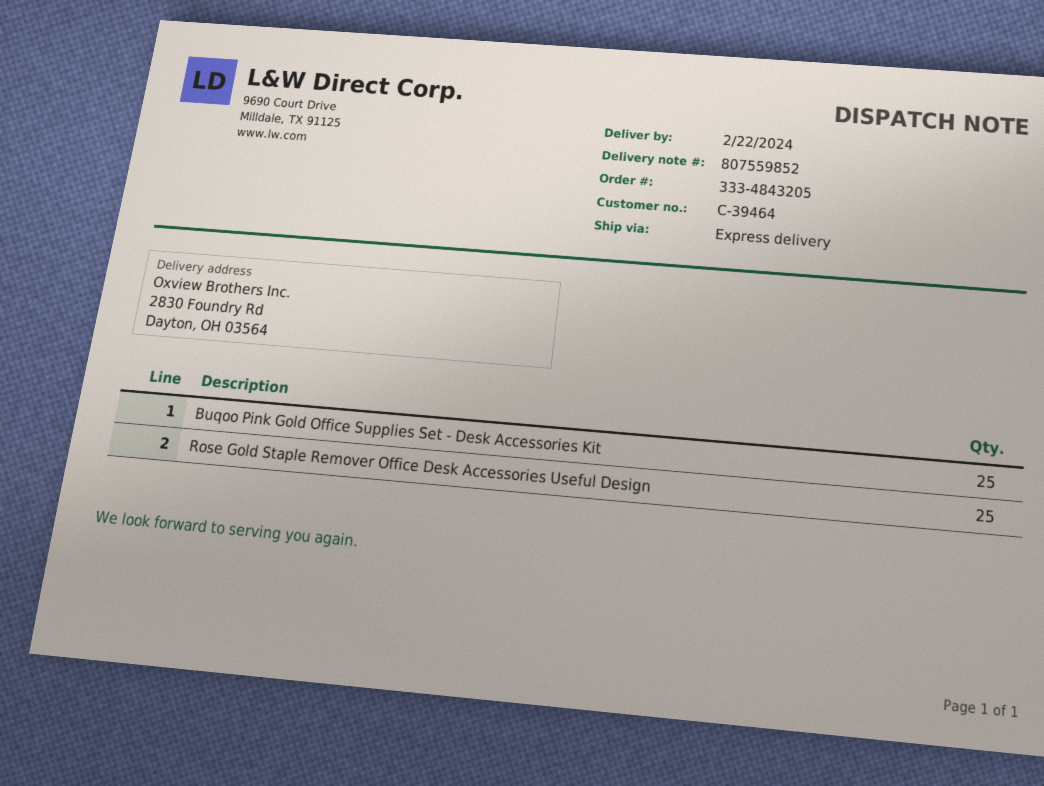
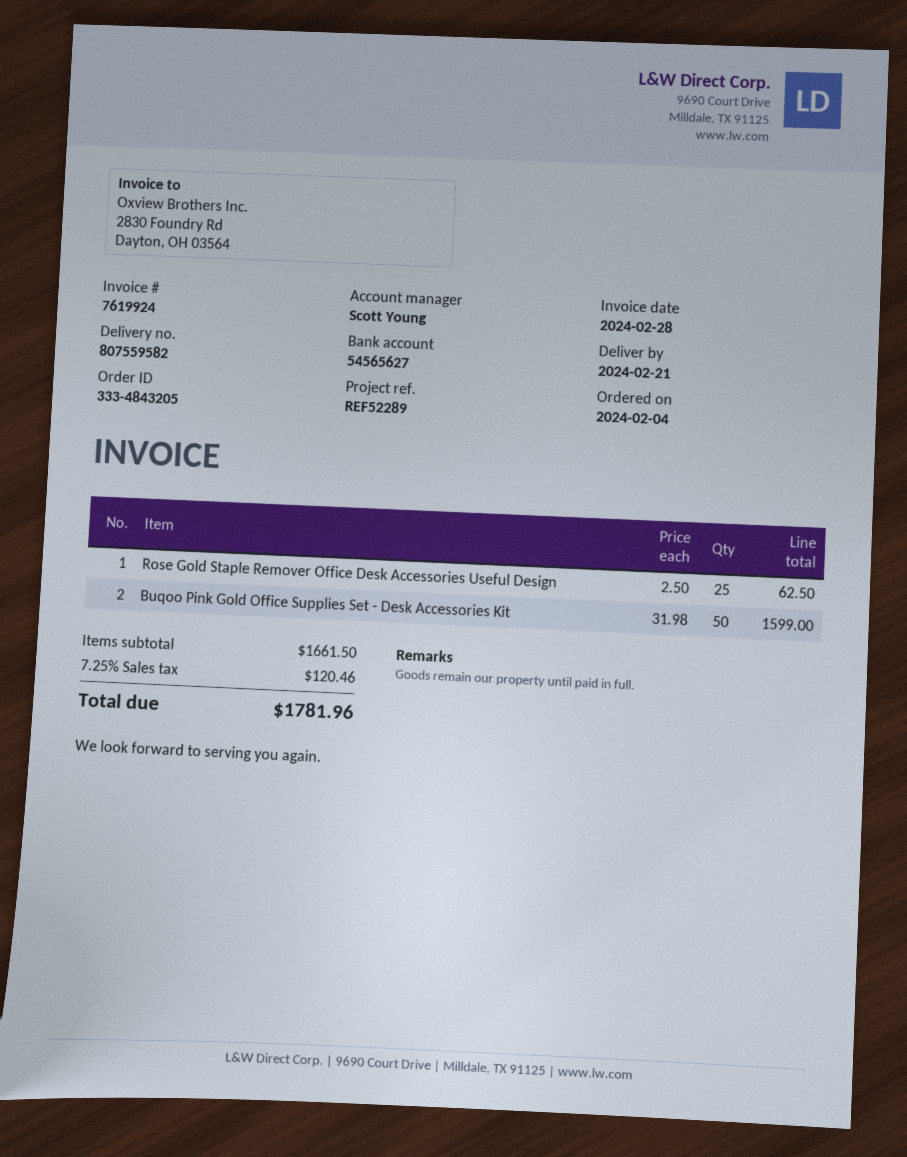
delivery note number: 807559852 -> 807559582
delivery date: 2024-02-22 -> 2024-02-21
Buqoo Pink Gold Office Supplies Set - Desk Accessories Kit: 25 -> 50

